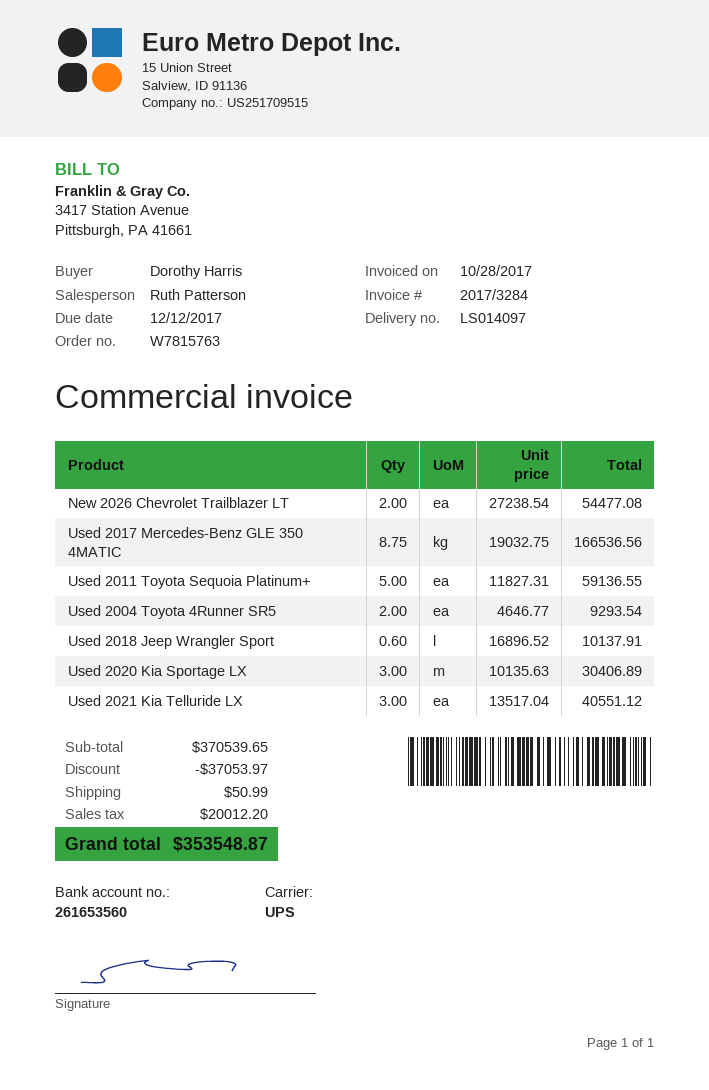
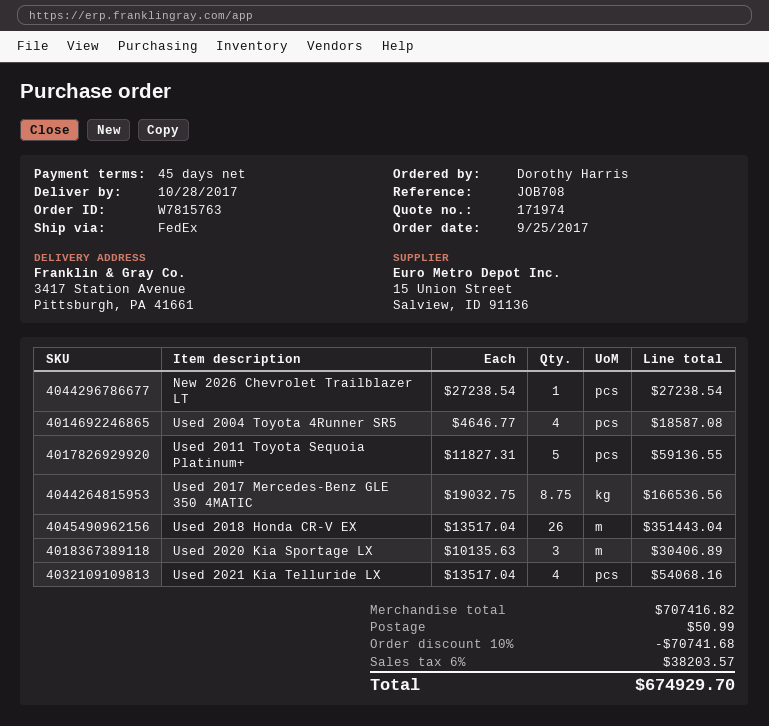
shipping method: UPS -> FedEx
New 2026 Chevrolet Trailblazer LT: 2 x 27238.54 = 54477.08 -> 1 x 27238.54 = 27238.54
Used 2004 Toyota 4Runner SR5: 2 x 4646.77 = 9293.54 -> 4 x 4646.77 = 18587.08
Used 2018 Jeep Wrangler Sport: 0.6 x 16896.52 = 10137.91 -> none
Used 2021 Kia Telluride LX: 3 x 13517.04 = 40551.12 -> 4 x 13517.04 = 54068.16
Used 2018 Honda CR-V EX: none -> 26 x 13517.04 = 351443.04
subtotal: 370539.65 -> 707416.82
discount: 37053.97 -> 70741.68
tax: 20012.20 -> 38203.57
total: 353548.87 -> 674929.70

